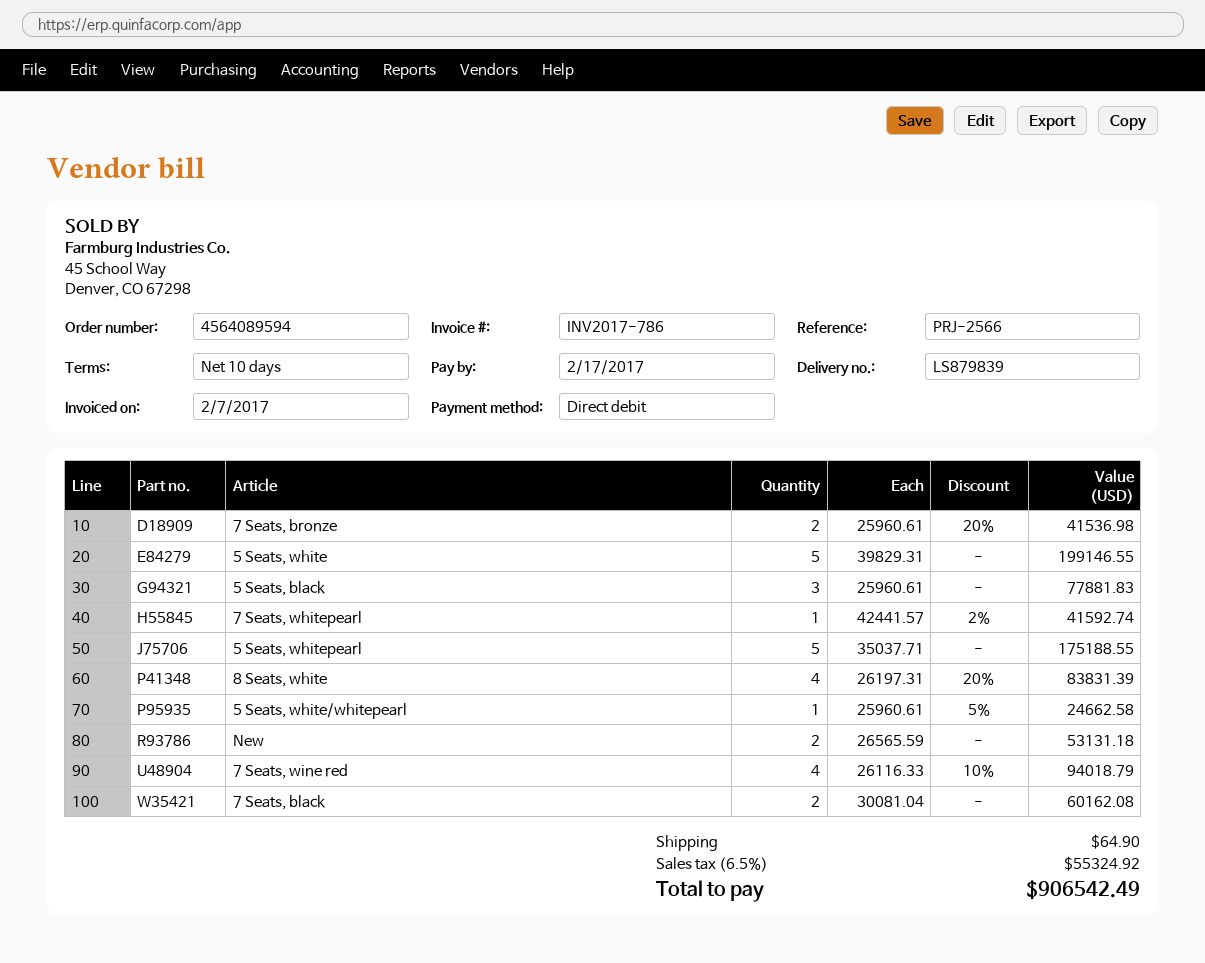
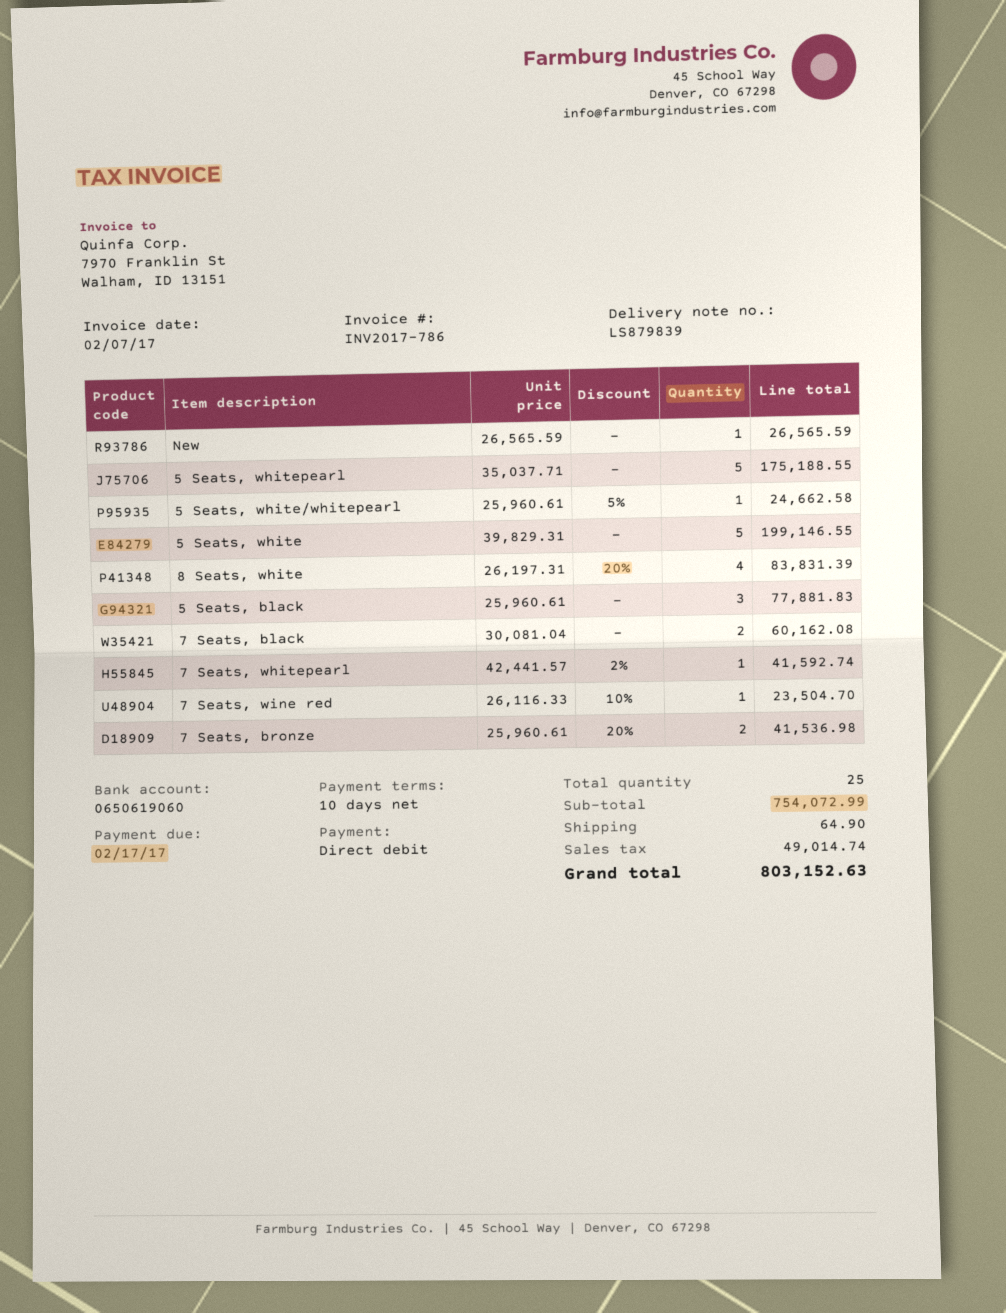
New: 2 x 26565.59 = 53131.18 -> 1 x 26565.59 = 26565.59
7 Seats, wine red: 4 x 26116.33 - 10% = 94018.79 -> 1 x 26116.33 - 10% = 23504.70
tax: 55324.92 -> 49014.74
total: 906542.49 -> 803152.63

